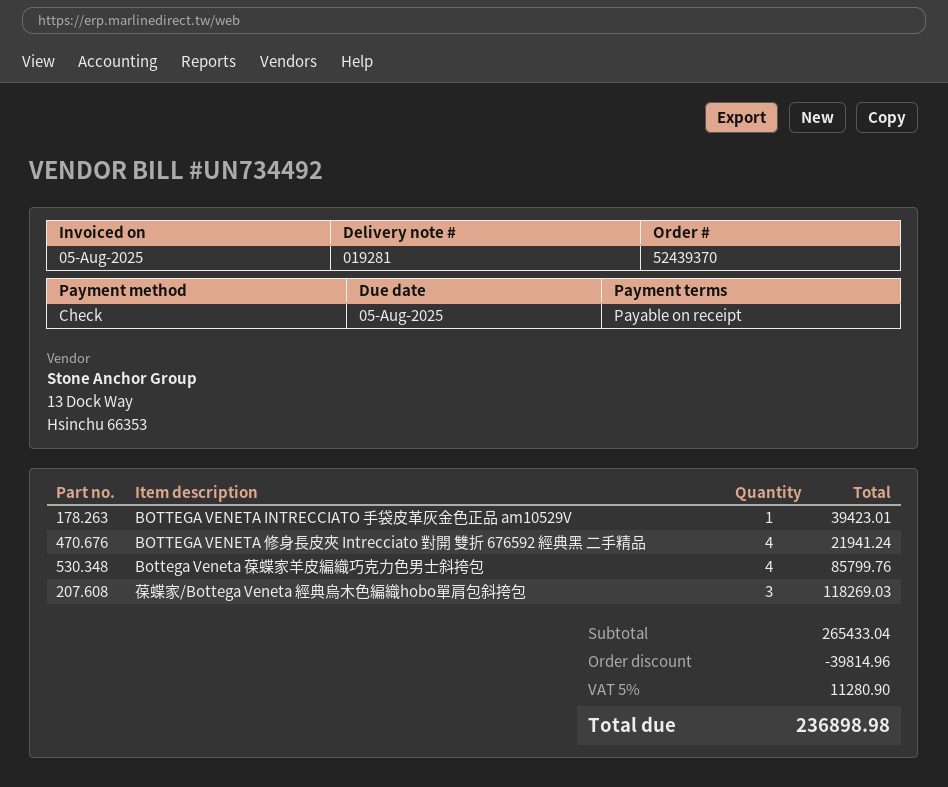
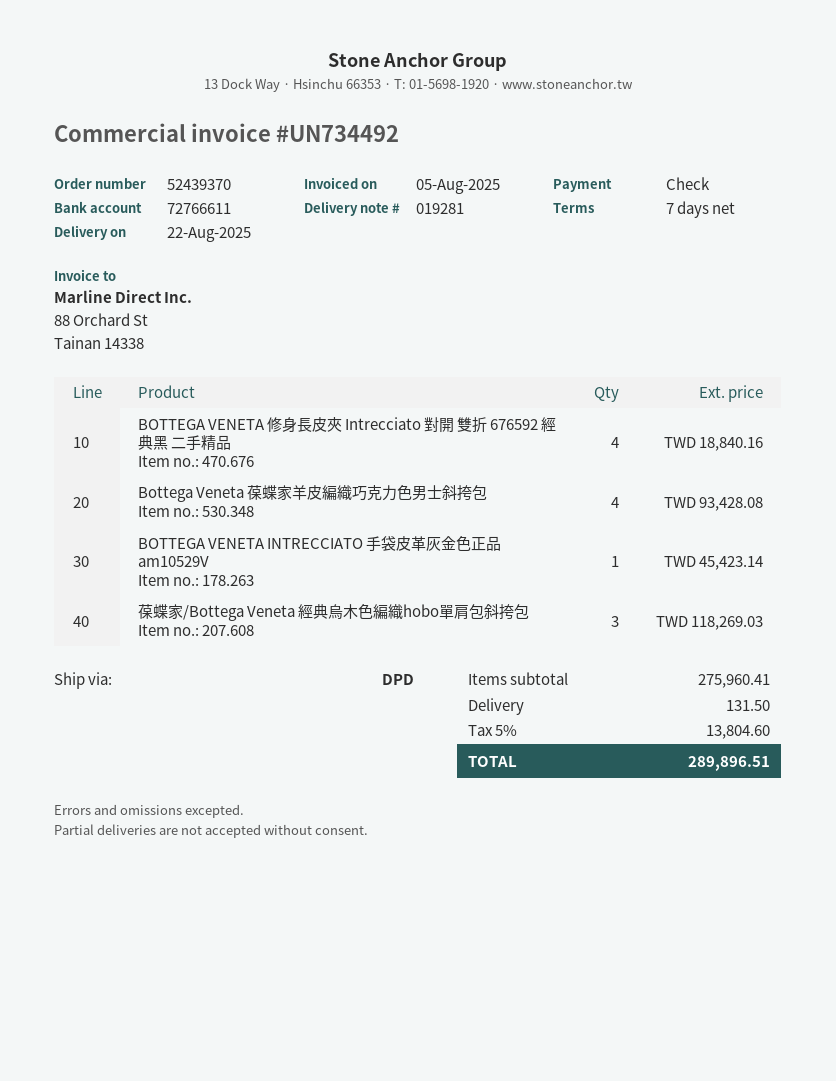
payment terms: on receipt -> 7 days
BOTTEGA VENETA INTRECCIATO 手袋皮革灰金色正品 am10529V: 1 for 39423.01 -> 1 for 45423.14
BOTTEGA VENETA 修身長皮夾 Intrecciato 對開 雙折 676592 經典黑 二手精品: 4 for 21941.24 -> 4 for 18840.16
Bottega Veneta 葆蝶家羊皮編織巧克力色男士斜挎包: 4 for 85799.76 -> 4 for 93428.08
subtotal: 265433.04 -> 275960.41
discount: 39814.96 -> none
shipping: none -> 131.50
tax: 5% = 11280.90 -> 5% = 13804.60
total: 236898.98 -> 289896.51

